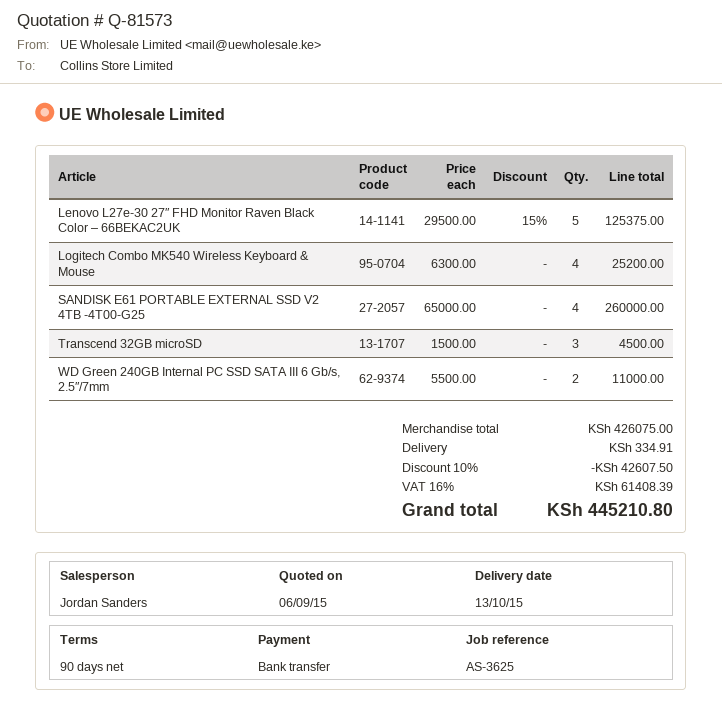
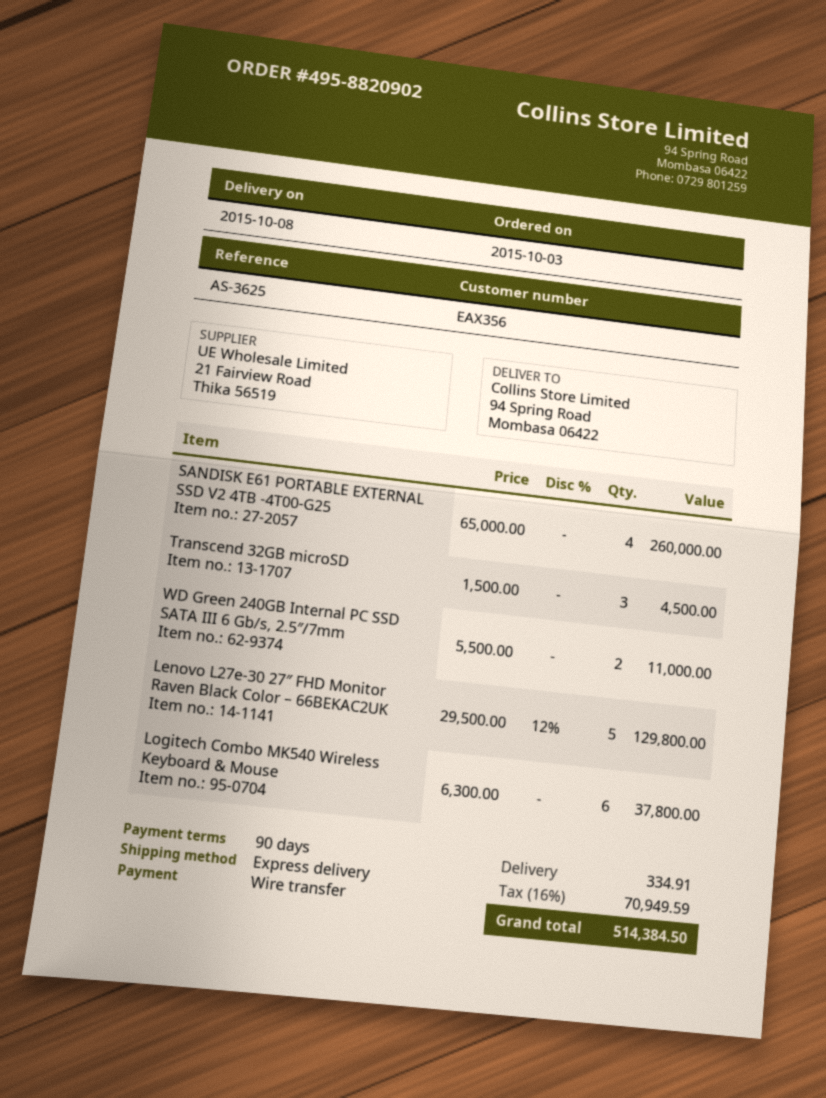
delivery date: 2015-10-13 -> 2015-10-08
Lenovo L27e-30 27″ FHD Monitor Raven Black Color – 66BEKAC2UK: 5 x 29500.00 - 15% = 125375.00 -> 5 x 29500.00 - 12% = 129800.00
Logitech Combo MK540 Wireless Keyboard & Mouse: 4 x 6300.00 = 25200.00 -> 6 x 6300.00 = 37800.00
discount: 10% = 42607.50 -> none
tax: 16% = 61408.39 -> 16% = 70949.59
total: 445210.80 -> 514384.50

